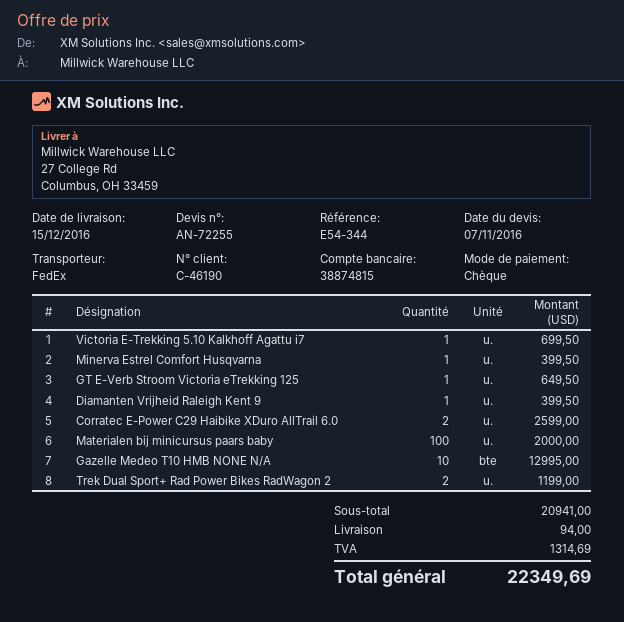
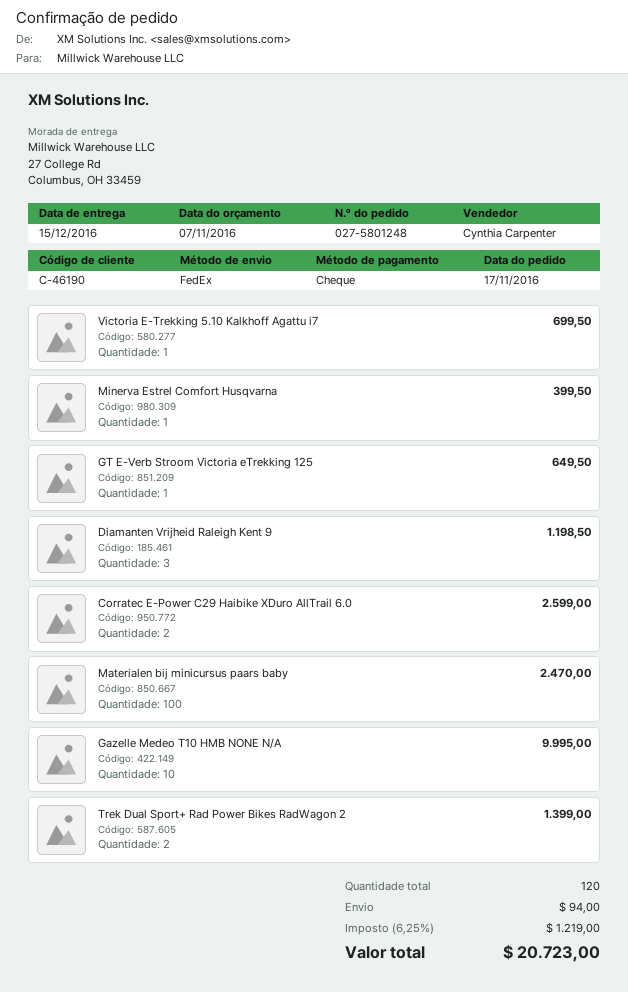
Diamanten Vrijheid Raleigh Kent 9: 1 for 399.50 -> 3 for 1198.50
Materialen bij minicursus paars baby: 100 for 2000.00 -> 100 for 2470.00
Gazelle Medeo T10 HMB NONE N/A: 10 for 12995.00 -> 10 for 9995.00
Trek Dual Sport+ Rad Power Bikes RadWagon 2: 2 for 1199.00 -> 2 for 1399.00
tax: 1314.69 -> 1219.00
total: 22349.69 -> 20723.00

